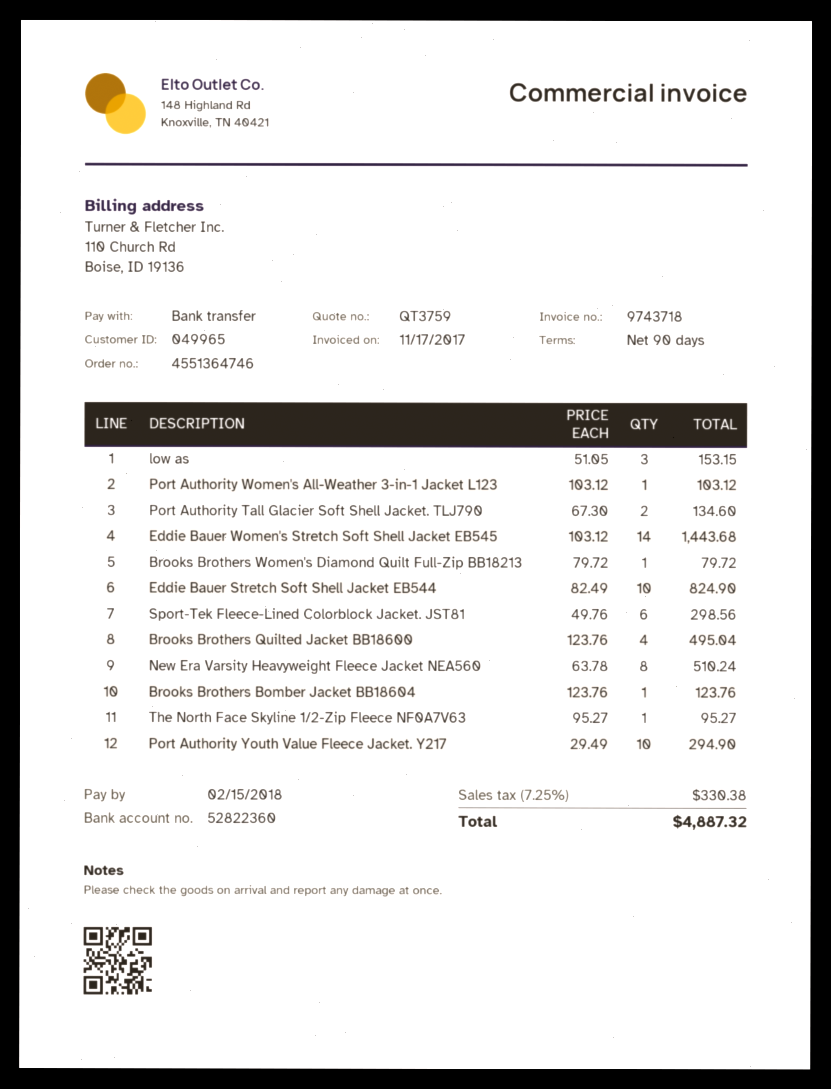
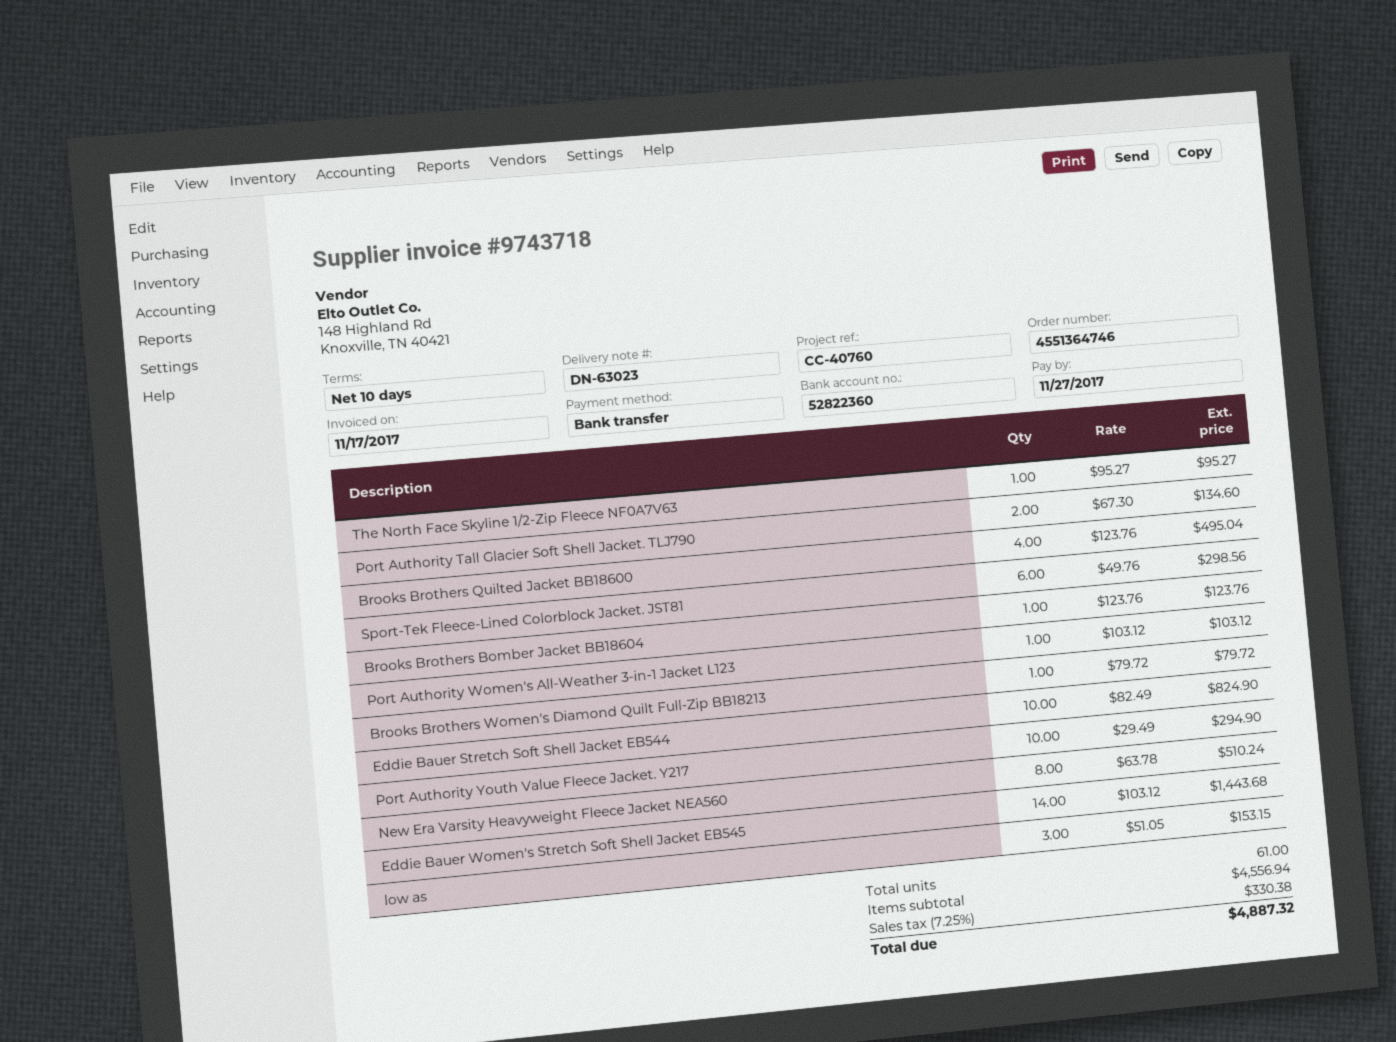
payment terms: 90 days -> 10 days
due date: 2018-02-15 -> 2017-11-27

